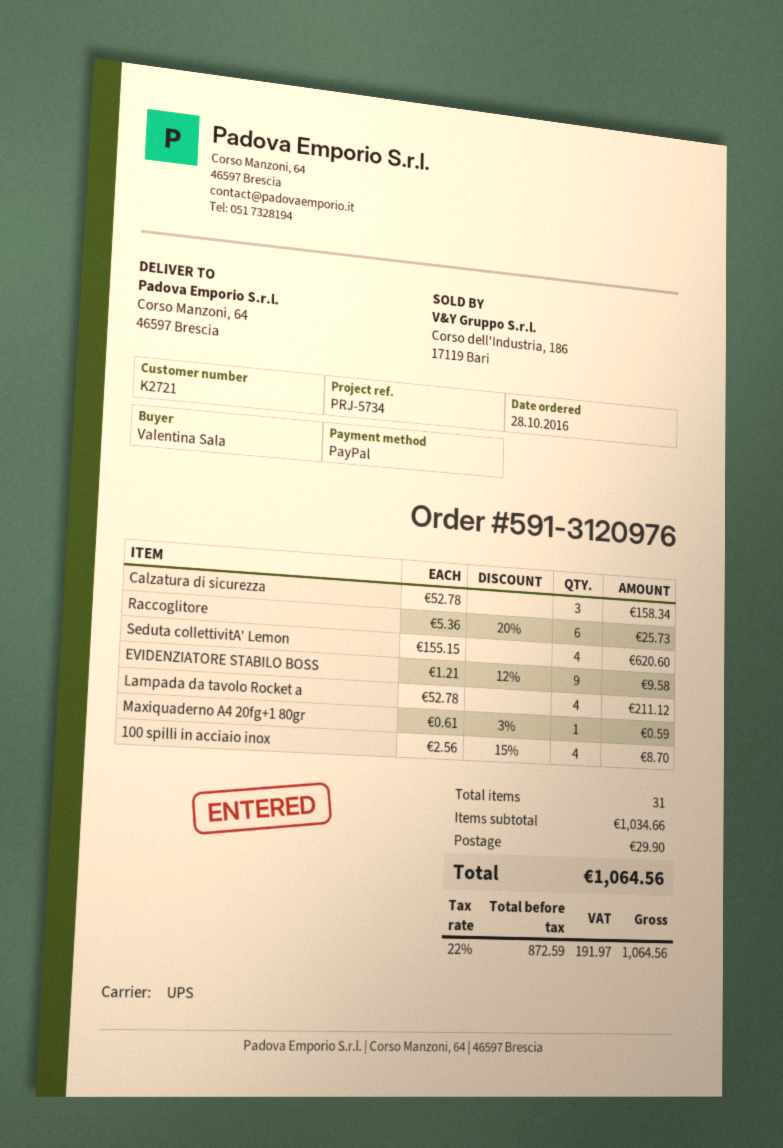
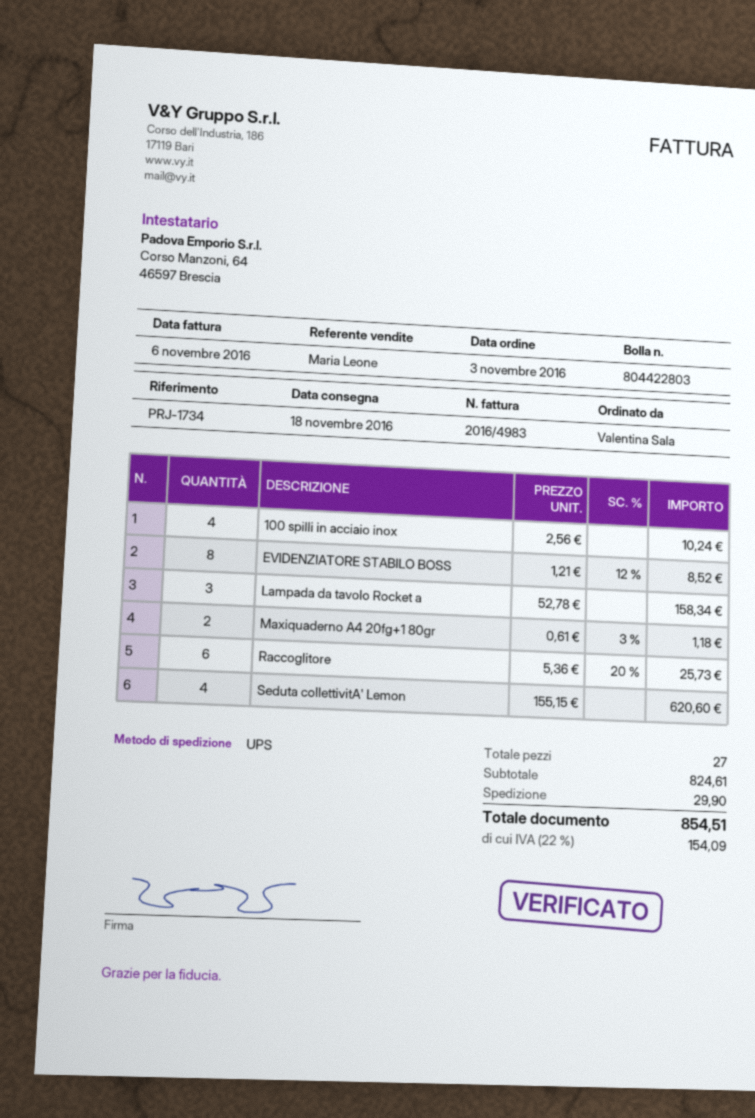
order date: 2016-10-28 -> 2016-11-03
reference: PRJ-5734 -> PRJ-1734
Calzatura di sicurezza: 3 x 52.78 = 158.34 -> none
EVIDENZIATORE STABILO BOSS: 9 x 1.21 - 12% = 9.58 -> 8 x 1.21 - 12% = 8.52
Lampada da tavolo Rocket a: 4 x 52.78 = 211.12 -> 3 x 52.78 = 158.34
Maxiquaderno A4 20fg+1 80gr: 1 x 0.61 - 3% = 0.59 -> 2 x 0.61 - 3% = 1.18
100 spilli in acciaio inox: 4 x 2.56 - 15% = 8.70 -> 4 x 2.56 = 10.24
total quantity: 31 -> 27
subtotal: 1034.66 -> 824.61
tax: 22% = 191.97 -> 22% = 154.09
total: 1064.56 -> 854.51

